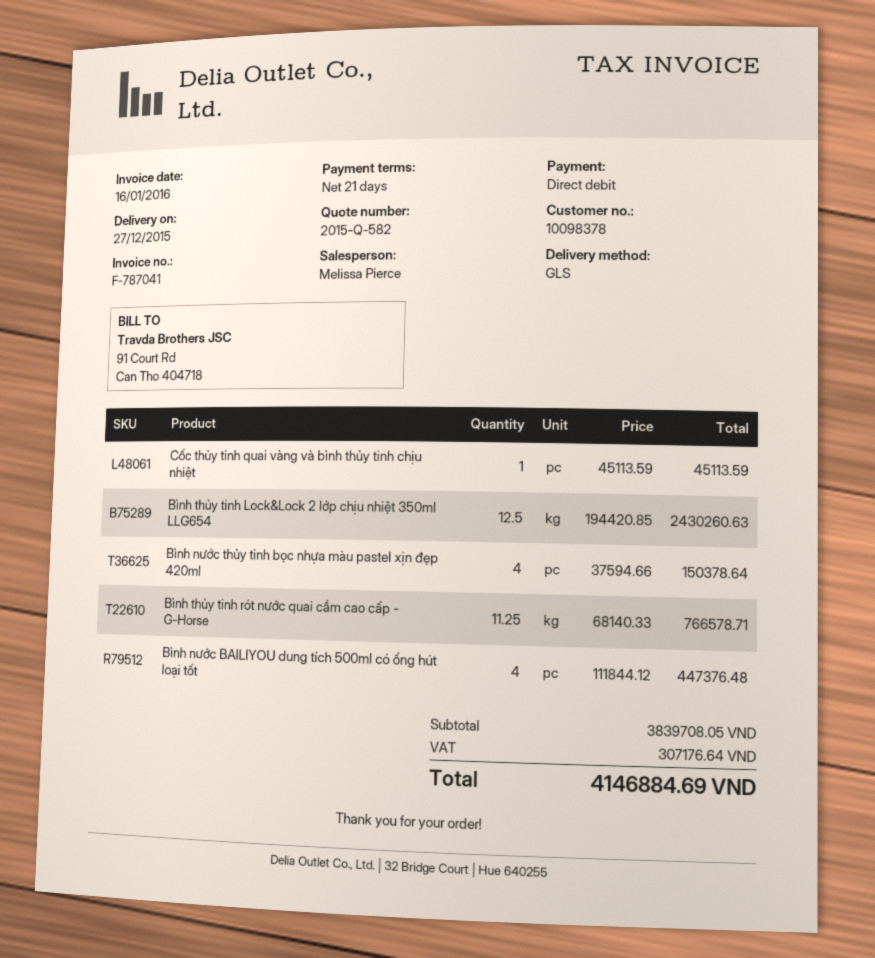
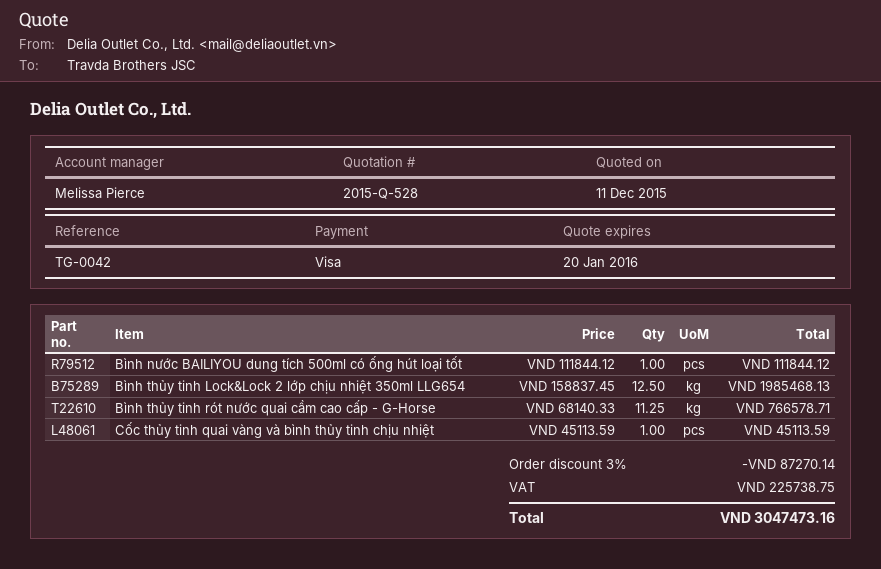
quote number: 2015-Q-582 -> 2015-Q-528
payment method: direct debit -> Visa
Bình thủy tinh Lock&Lock 2 lớp chịu nhiệt 350ml LLG654: 12.5 x 194420.85 = 2430260.63 -> 12.5 x 158837.45 = 1985468.13
Bình nước thủy tinh bọc nhựa màu pastel xịn đẹp 420ml: 4 x 37594.66 = 150378.64 -> none
Bình nước BAILIYOU dung tích 500ml có ống hút loại tốt: 4 x 111844.12 = 447376.48 -> 1 x 111844.12 = 111844.12
discount: none -> 3% = 87270.14
tax: 307176.64 -> 225738.75
total: 4146884.69 -> 3047473.16

